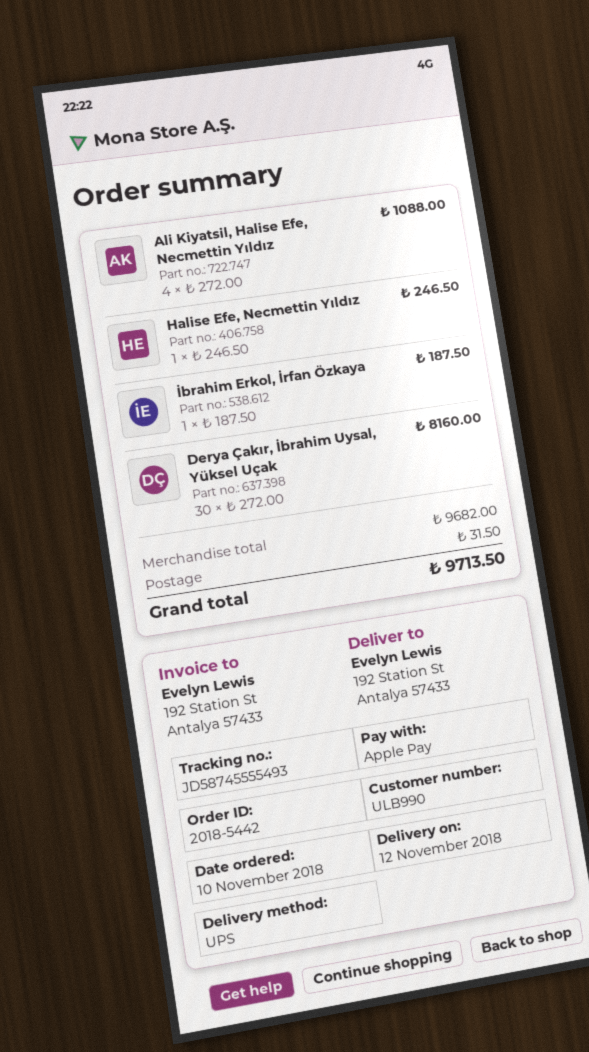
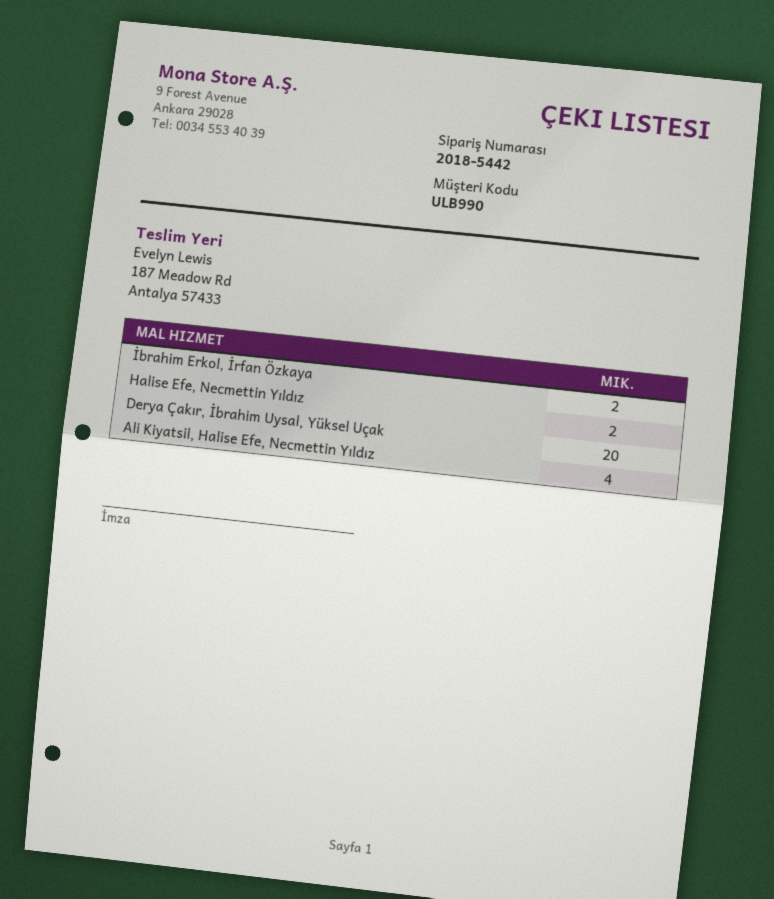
ship to: 192 Station St, Antalya 57433 -> 187 Meadow Rd, Antalya 57433
Halise Efe, Necmettin Yıldız: 1 -> 2
İbrahim Erkol, İrfan Özkaya: 1 -> 2
Derya Çakır, İbrahim Uysal, Yüksel Uçak: 30 -> 20

